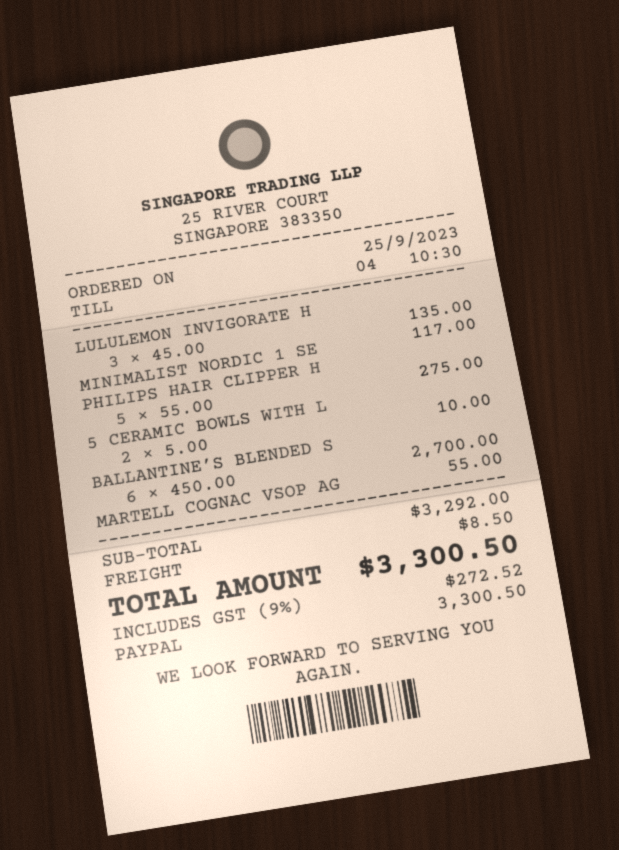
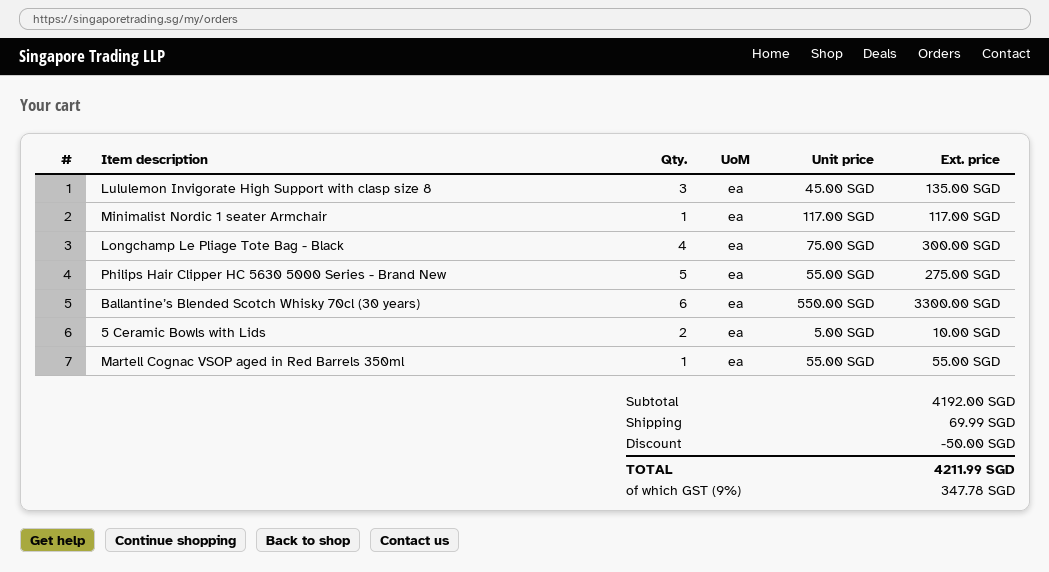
BALLANTINE’S BLENDED S: 6 x 450.00 = 2700.00 -> 6 x 550.00 = 3300.00
Longchamp Le Pliage Tote Bag - Black: none -> 4 x 75.00 = 300.00
subtotal: 3292.00 -> 4192.00
discount: none -> 50.00
shipping: 8.50 -> 69.99
tax: 9% = 272.52 -> 9% = 347.78
total: 3300.50 -> 4211.99

